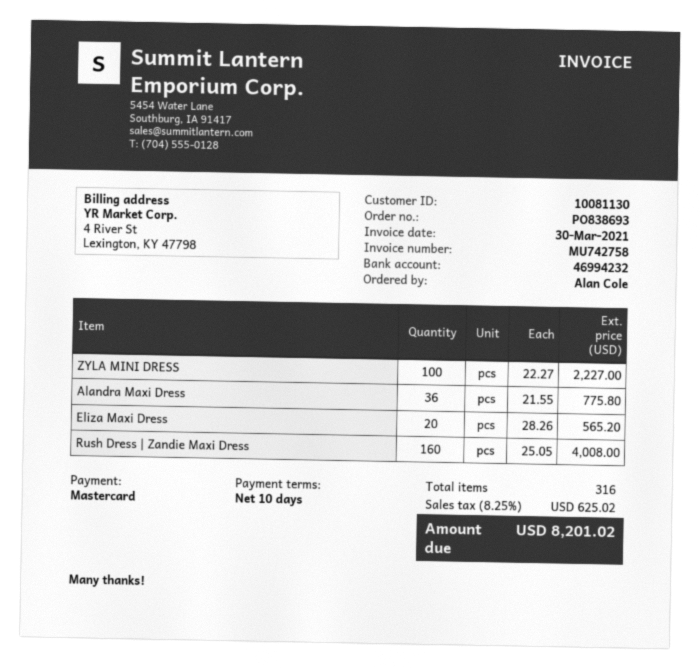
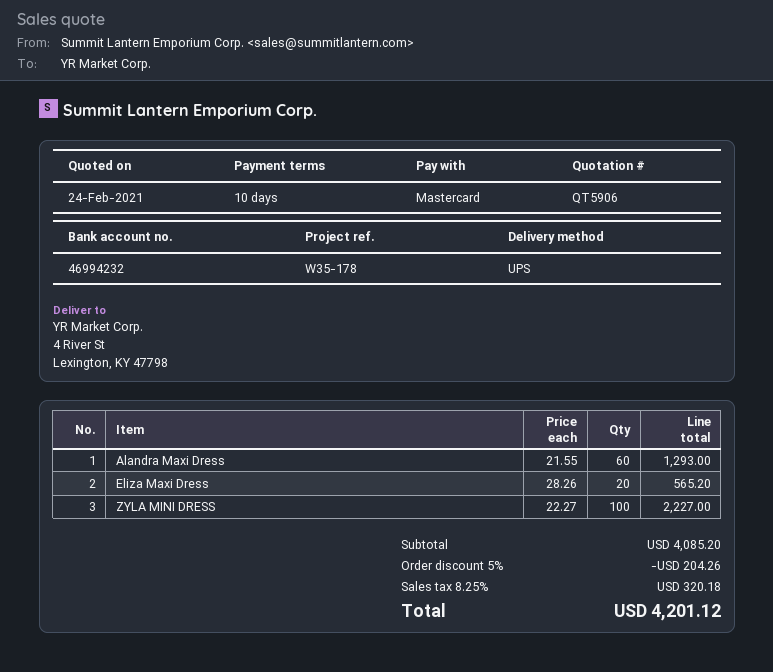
Alandra Maxi Dress: 36 x 21.55 = 775.80 -> 60 x 21.55 = 1293.00
Rush Dress | Zandie Maxi Dress: 160 x 25.05 = 4008.00 -> none
discount: none -> 5% = 204.26
tax: 8.25% = 625.02 -> 8.25% = 320.18
total: 8201.02 -> 4201.12

